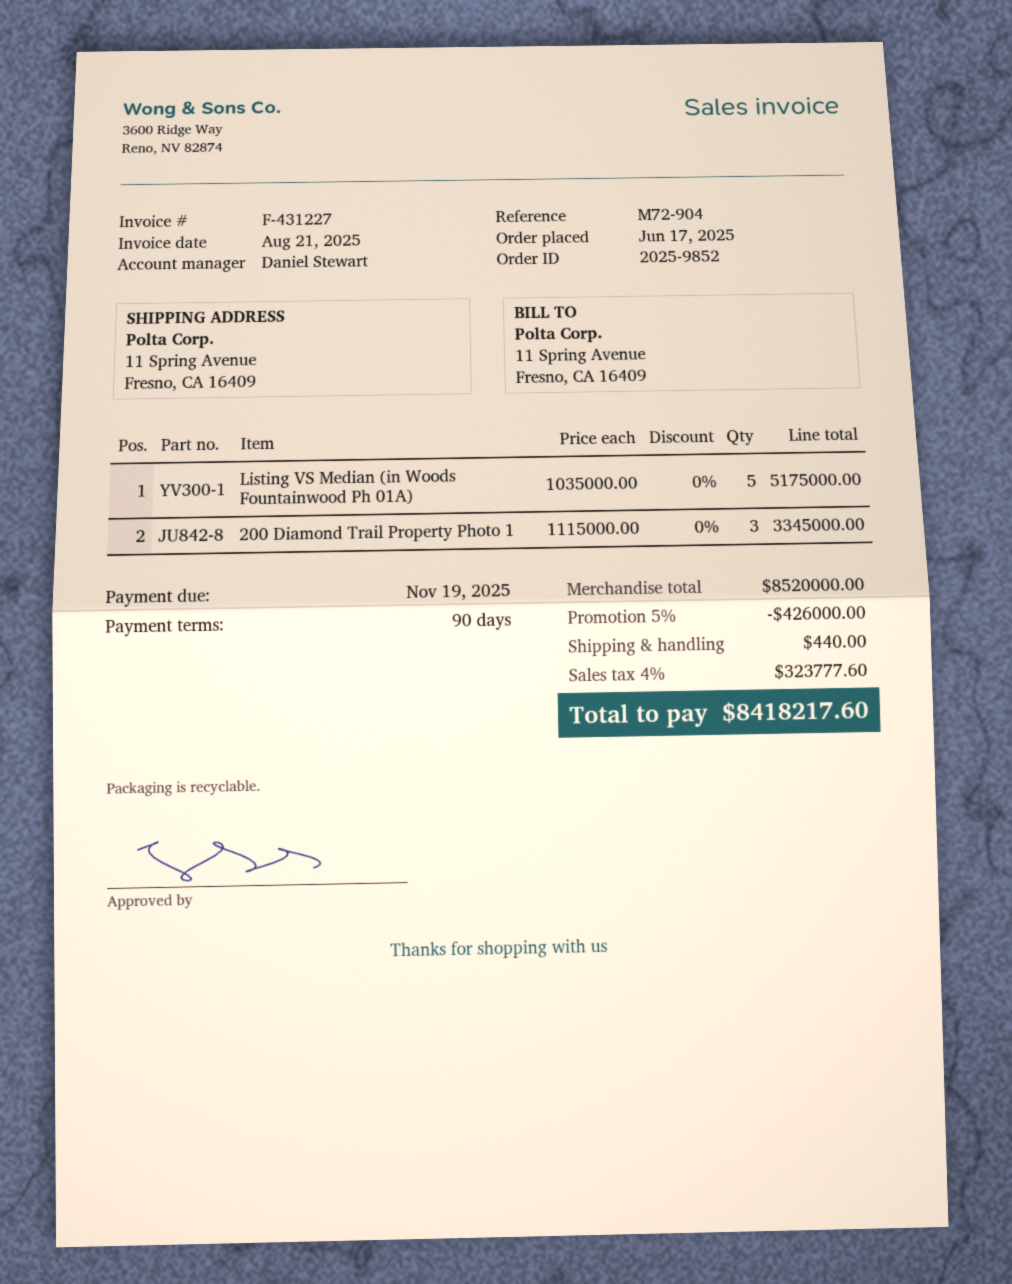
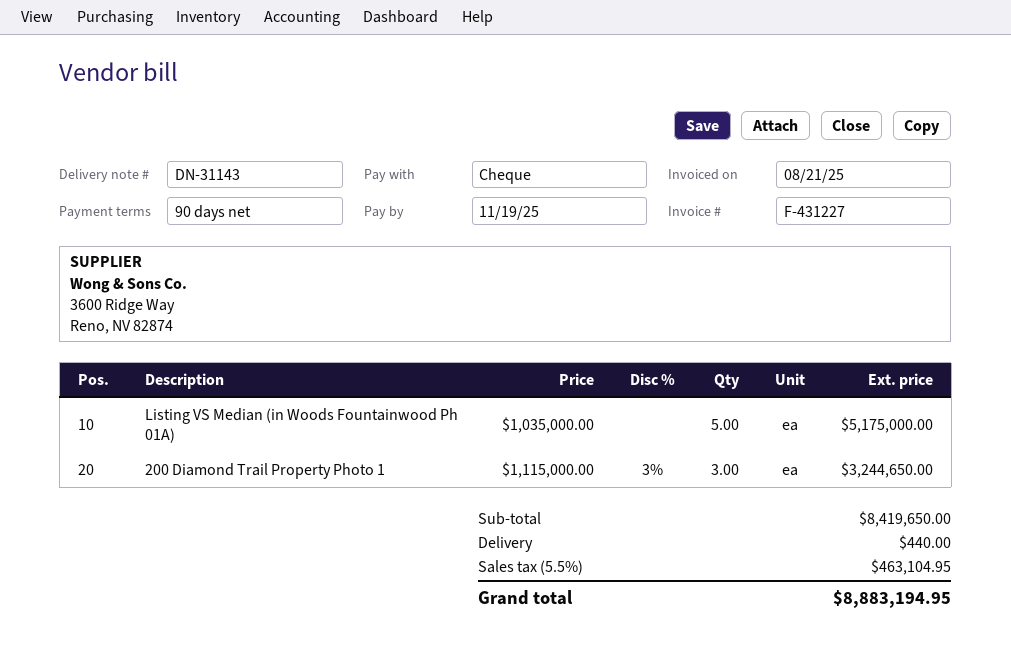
200 Diamond Trail Property Photo 1: 3 x 1115000.00 = 3345000.00 -> 3 x 1115000.00 - 3% = 3244650.00
subtotal: 8520000.00 -> 8419650.00
discount: 5% = 426000.00 -> none
tax: 4% = 323777.60 -> 5.5% = 463104.95
total: 8418217.60 -> 8883194.95

